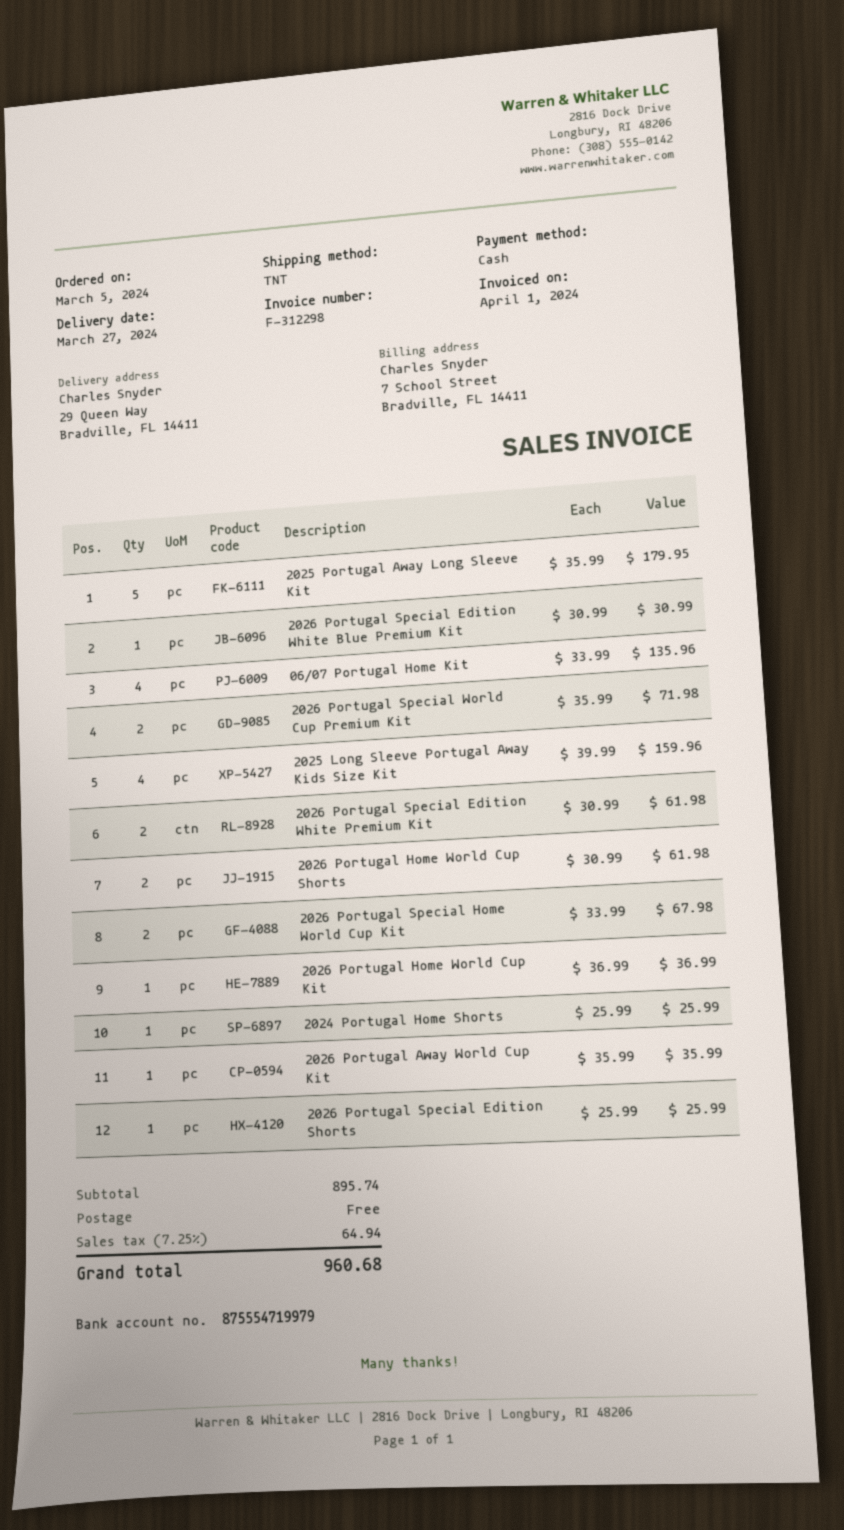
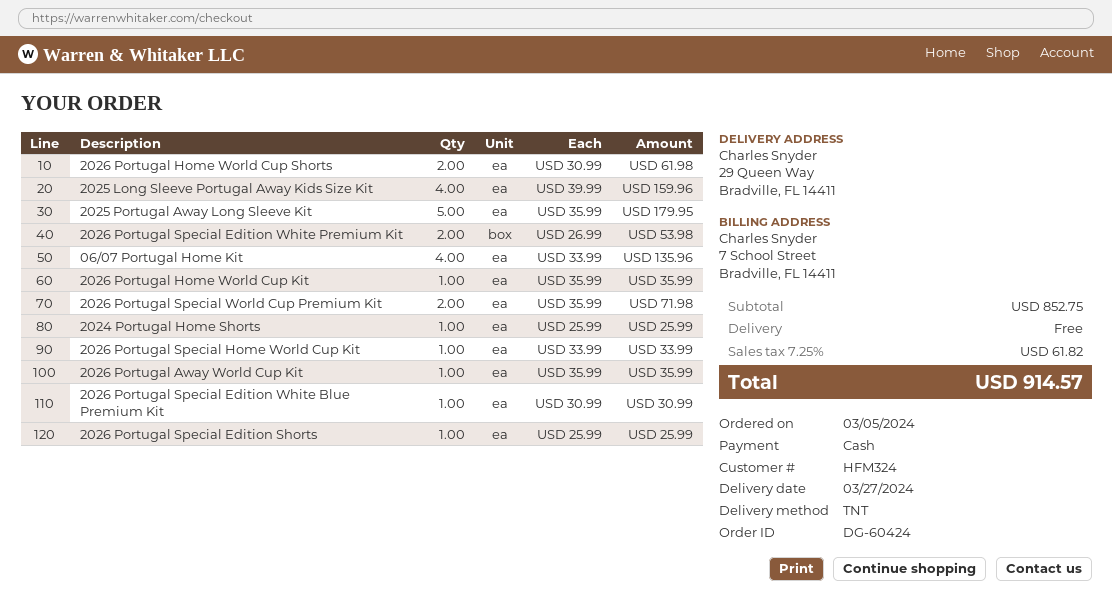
2026 Portugal Special Edition White Premium Kit: 2 x 30.99 = 61.98 -> 2 x 26.99 = 53.98
2026 Portugal Special Home World Cup Kit: 2 x 33.99 = 67.98 -> 1 x 33.99 = 33.99
2026 Portugal Home World Cup Kit: 1 x 36.99 = 36.99 -> 1 x 35.99 = 35.99
subtotal: 895.74 -> 852.75
tax: 7.25% = 64.94 -> 7.25% = 61.82
total: 960.68 -> 914.57

